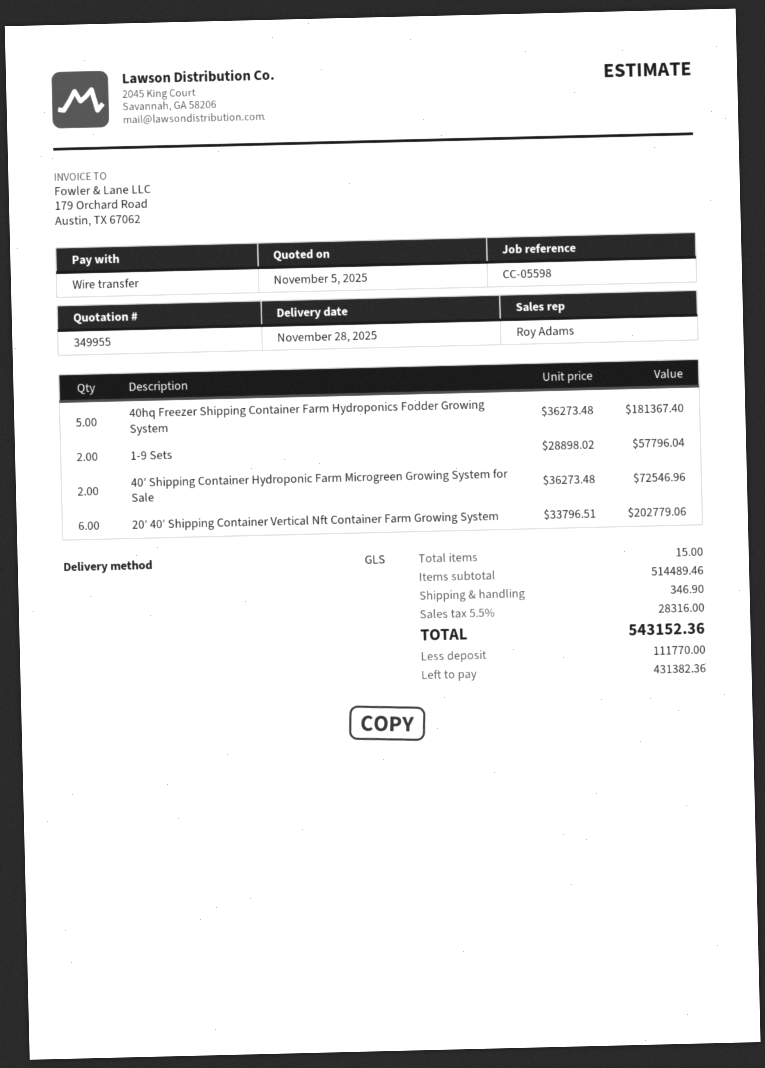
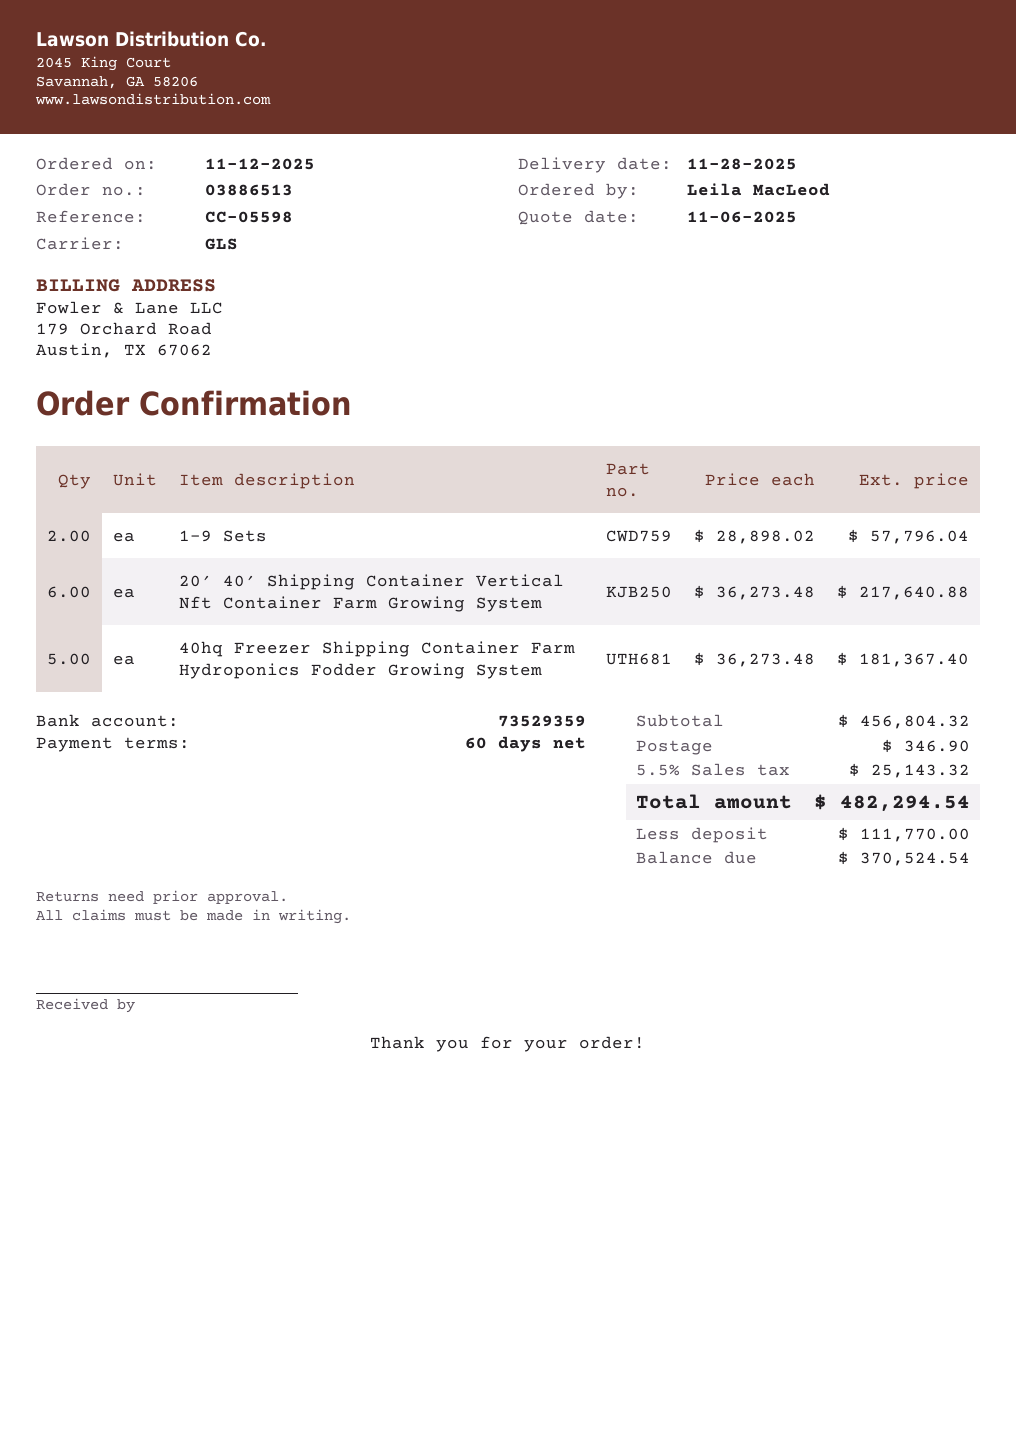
quote date: 2025-11-05 -> 2025-11-06
40′ Shipping Container Hydroponic Farm Microgreen Growing System for Sale: 2 x 36273.48 = 72546.96 -> none
20′ 40′ Shipping Container Vertical Nft Container Farm Growing System: 6 x 33796.51 = 202779.06 -> 6 x 36273.48 = 217640.88
subtotal: 514489.46 -> 456804.32
tax: 5.5% = 28316.00 -> 5.5% = 25143.32
total: 543152.36 -> 482294.54
balance: 431382.36 -> 370524.54

